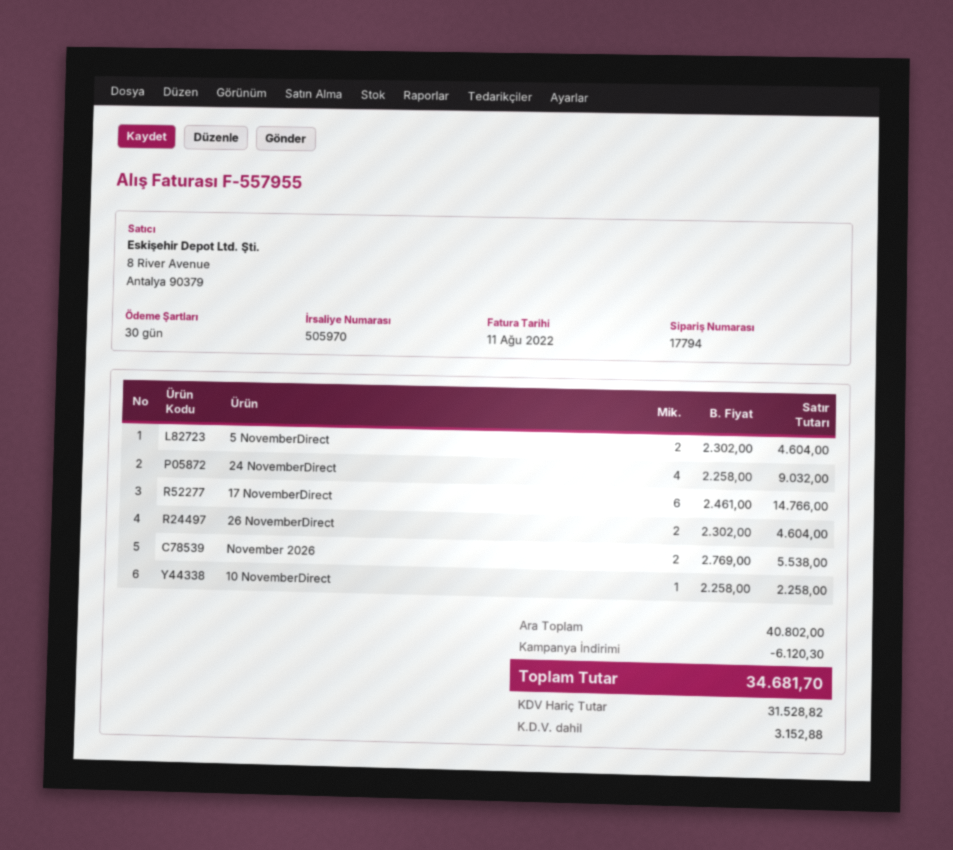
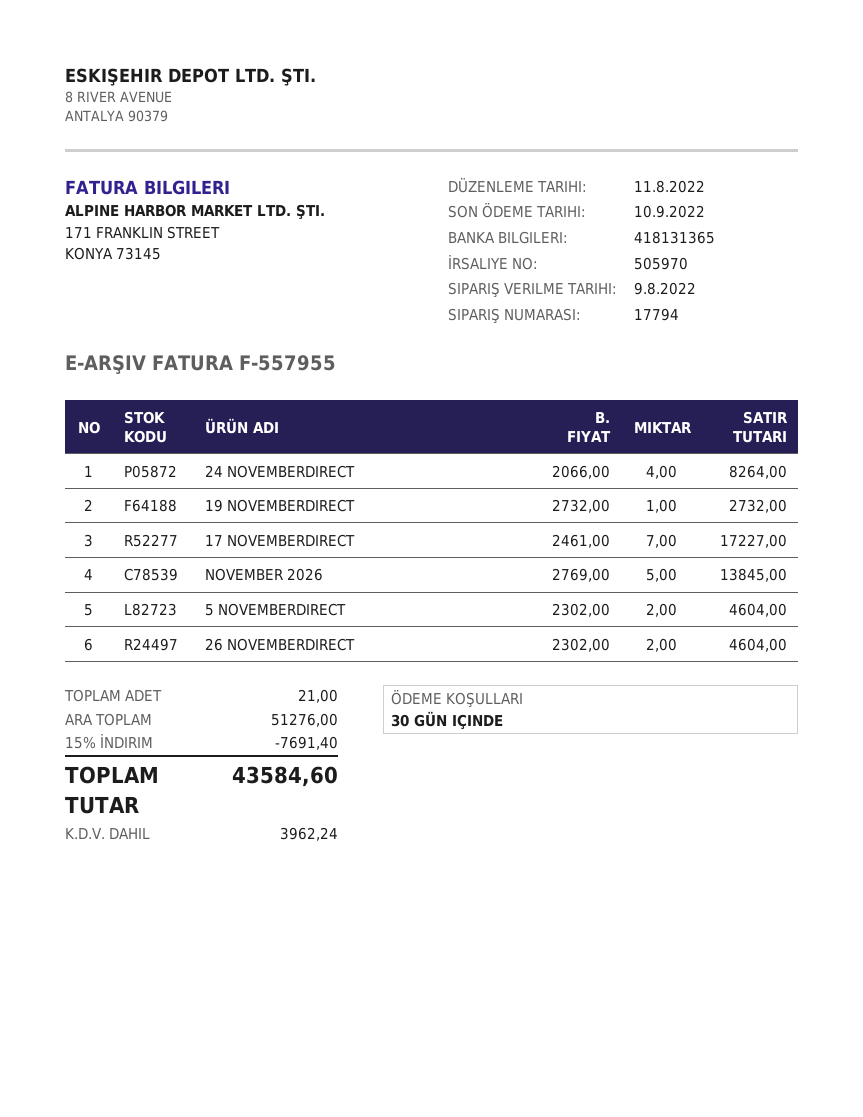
24 NovemberDirect: 4 x 2258.00 = 9032.00 -> 4 x 2066.00 = 8264.00
17 NovemberDirect: 6 x 2461.00 = 14766.00 -> 7 x 2461.00 = 17227.00
November 2026: 2 x 2769.00 = 5538.00 -> 5 x 2769.00 = 13845.00
10 NovemberDirect: 1 x 2258.00 = 2258.00 -> none
19 NOVEMBERDIRECT: none -> 1 x 2732.00 = 2732.00
subtotal: 40802.00 -> 51276.00
discount: 6120.30 -> 7691.40
tax: 3152.88 -> 3962.24
total: 34681.70 -> 43584.60

